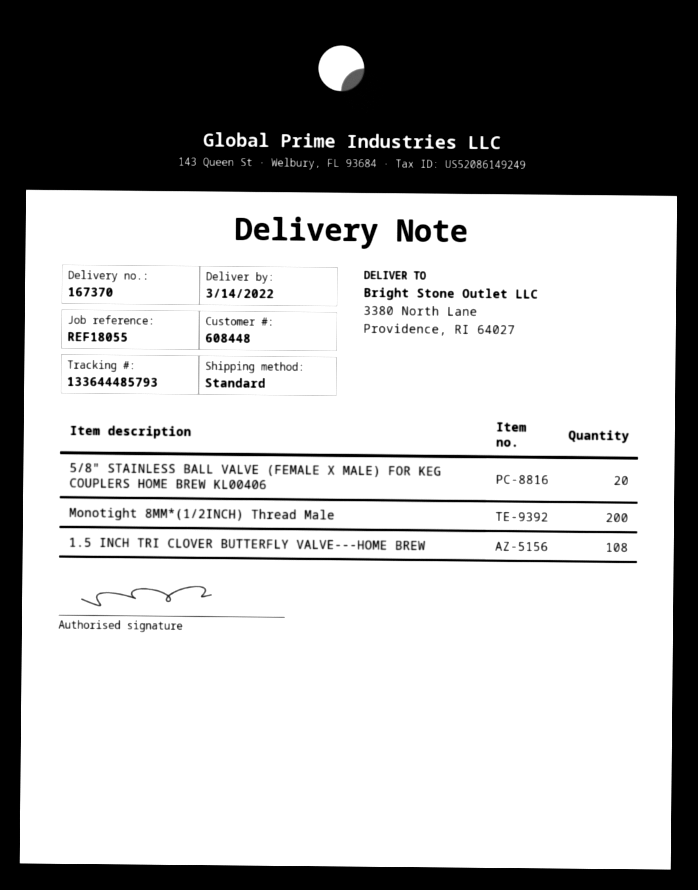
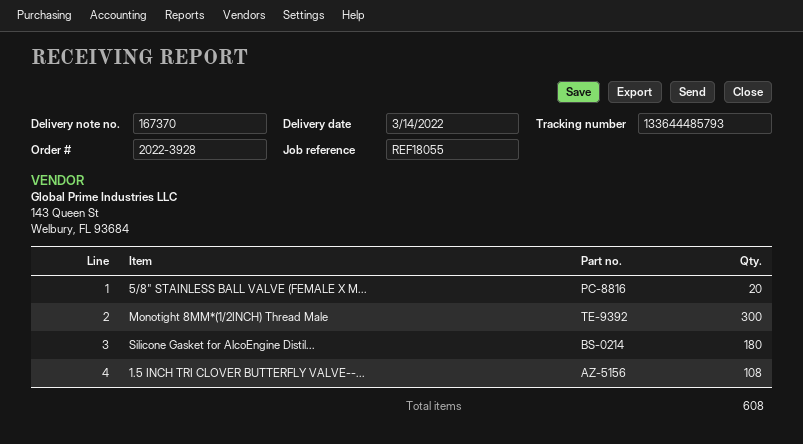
Monotight 8MM*(1/2INCH) Thread Male: 200 -> 300
Silicone Gasket for AlcoEngine Distil...: none -> 180

